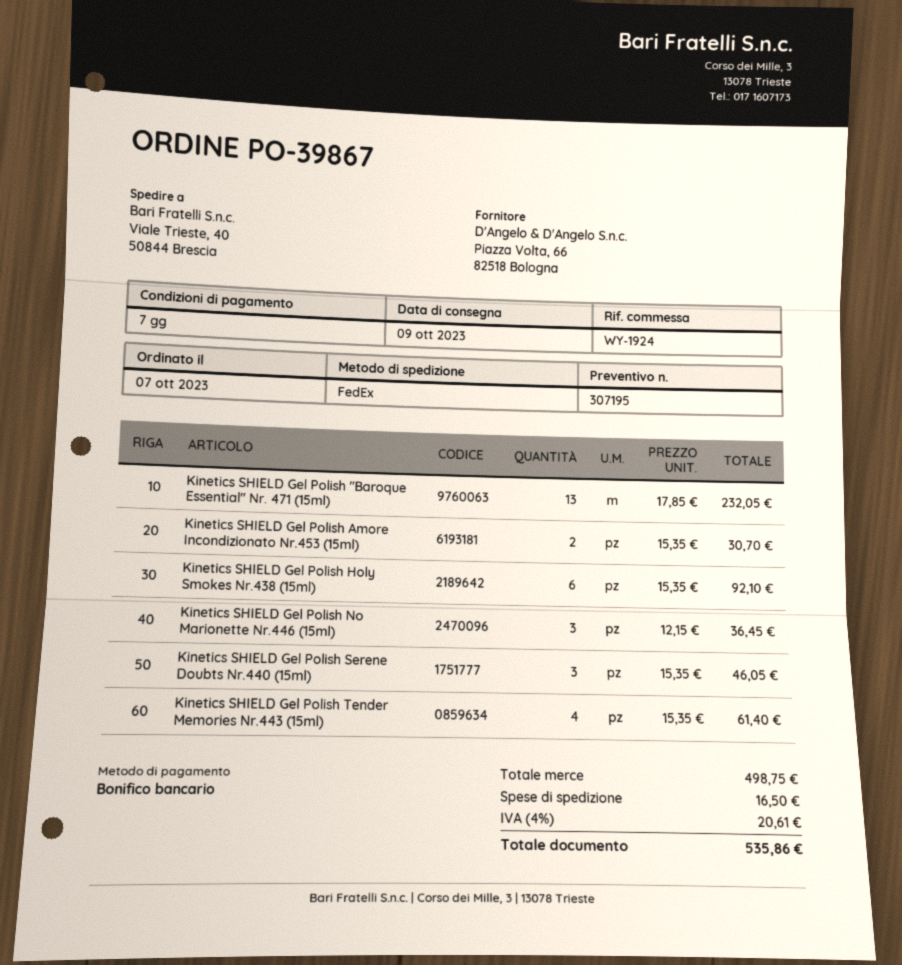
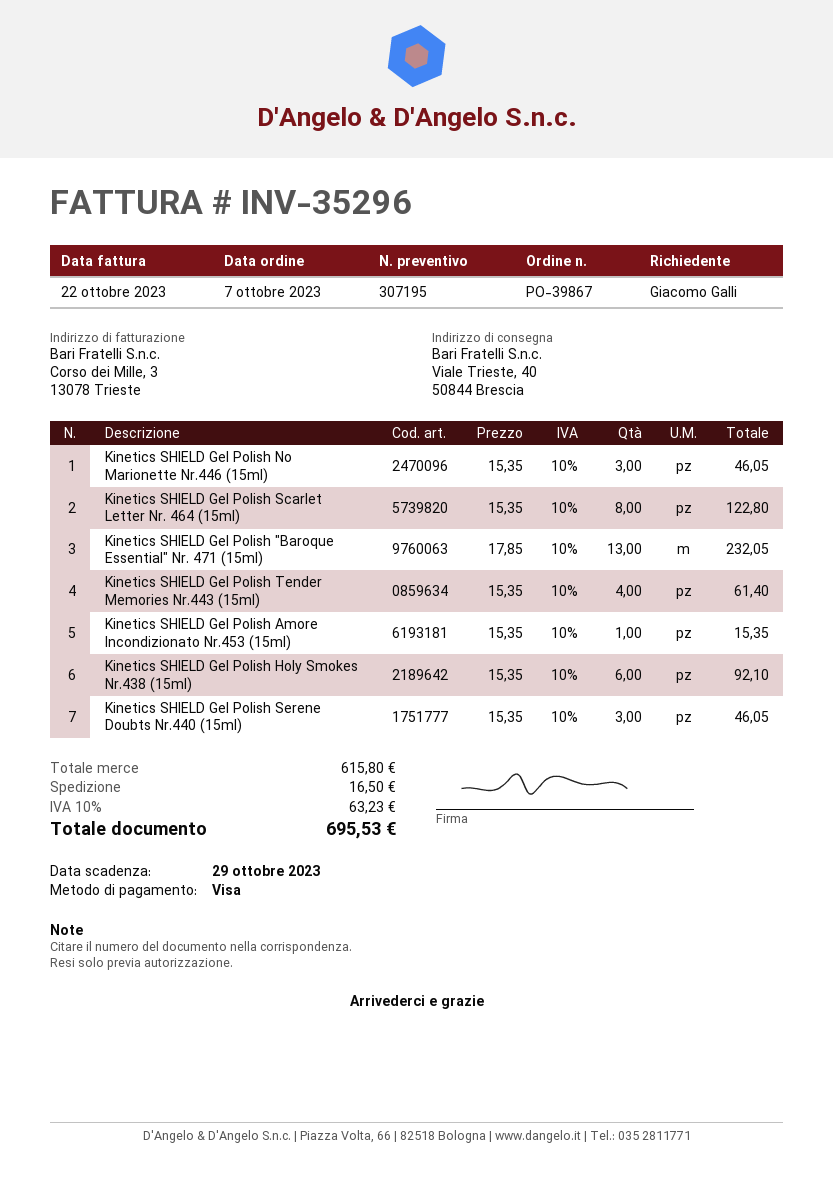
payment method: bank transfer -> Visa
Kinetics SHIELD Gel Polish Amore Incondizionato Nr.453 (15ml): 2 x 15.35 = 30.70 -> 1 x 15.35 = 15.35
Kinetics SHIELD Gel Polish No Marionette Nr.446 (15ml): 3 x 12.15 = 36.45 -> 3 x 15.35 = 46.05
Kinetics SHIELD Gel Polish Scarlet Letter Nr. 464 (15ml): none -> 8 x 15.35 = 122.80
subtotal: 498.75 -> 615.80
tax: 4% = 20.61 -> 10% = 63.23
total: 535.86 -> 695.53

